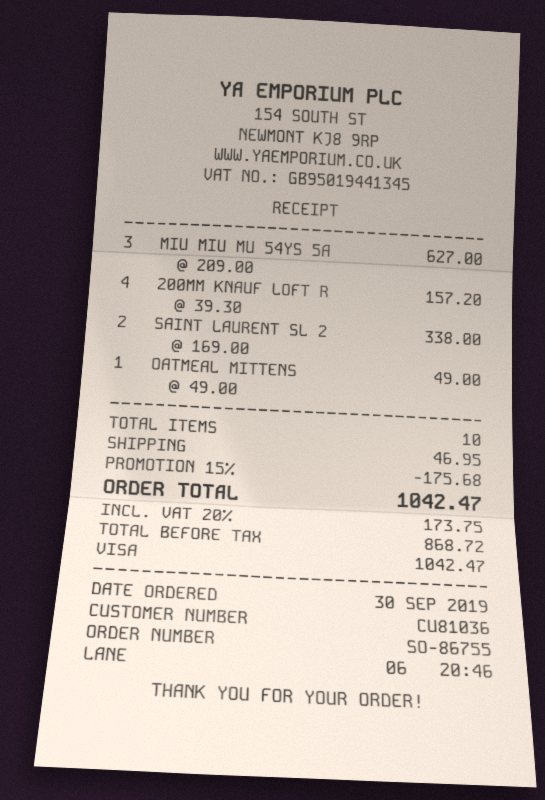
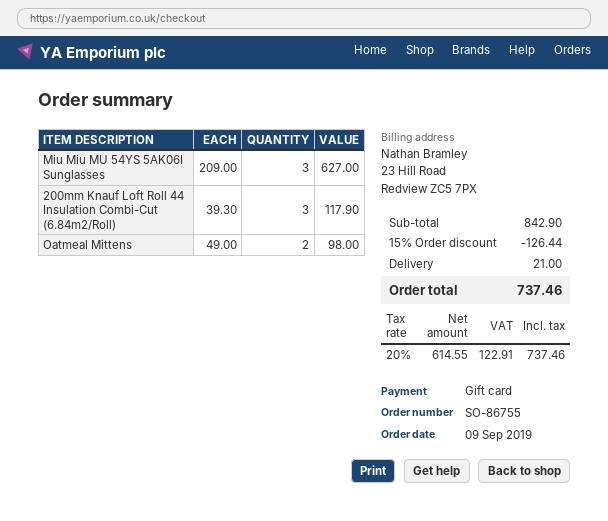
order date: 2019-09-30 -> 2019-09-09
payment method: Visa -> gift card
200MM KNAUF LOFT R: 4 x 39.30 = 157.20 -> 3 x 39.30 = 117.90
SAINT LAURENT SL 2: 2 x 169.00 = 338.00 -> none
OATMEAL MITTENS: 1 x 49.00 = 49.00 -> 2 x 49.00 = 98.00
discount: 15% = 175.68 -> 15% = 126.44
shipping: 46.95 -> 21.00
net: 868.72 -> 614.55
tax: 20% = 173.75 -> 20% = 122.91
total: 1042.47 -> 737.46

